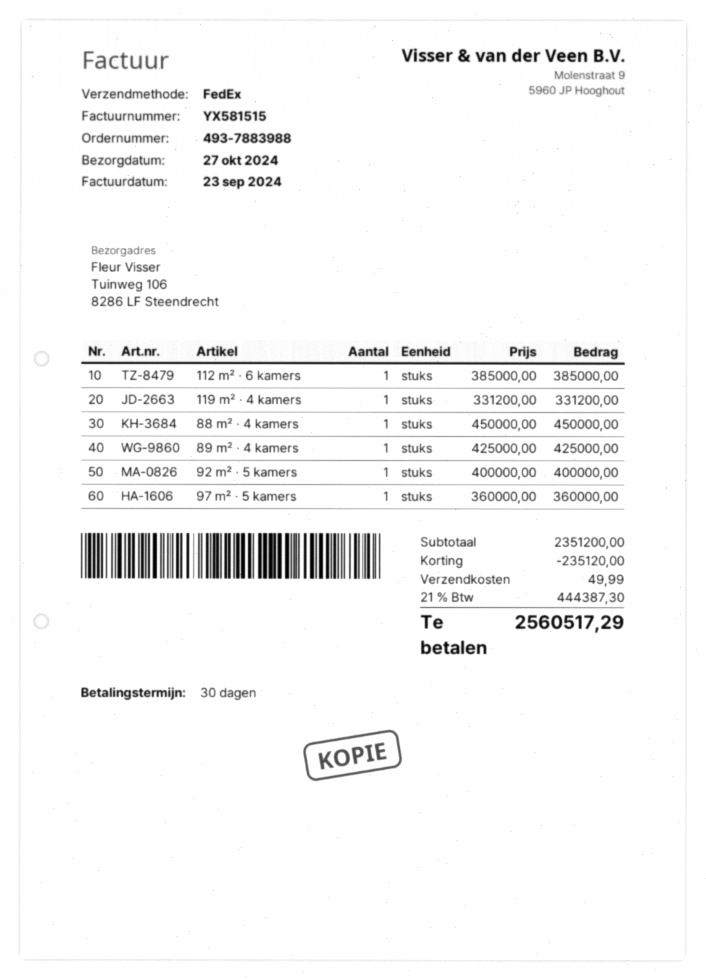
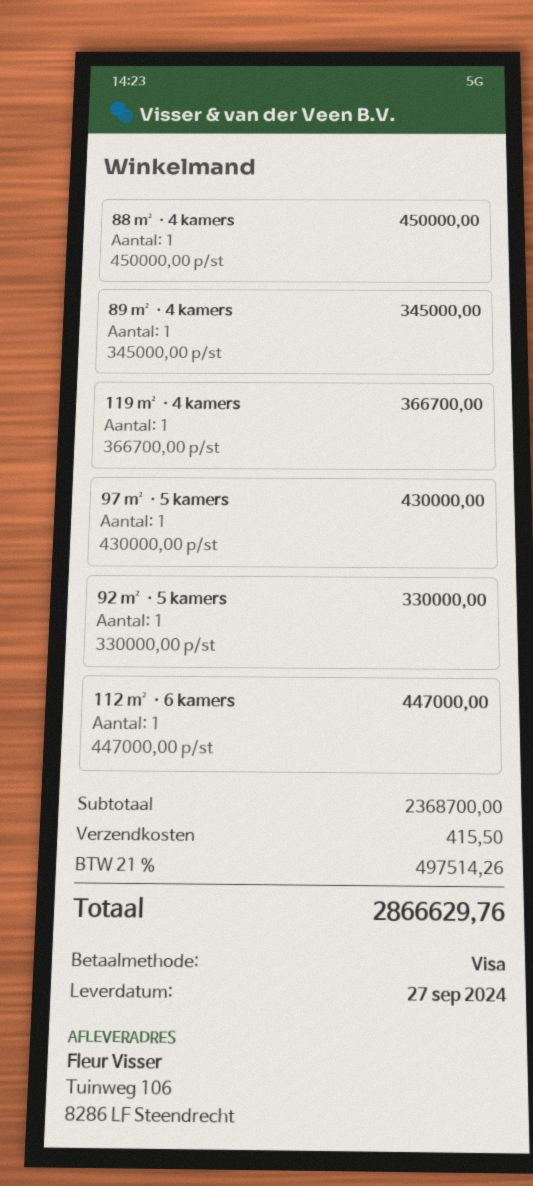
delivery date: 2024-10-27 -> 2024-09-27
112 m² · 6 kamers: 1 x 385000.00 = 385000.00 -> 1 x 447000.00 = 447000.00
119 m² · 4 kamers: 1 x 331200.00 = 331200.00 -> 1 x 366700.00 = 366700.00
89 m² · 4 kamers: 1 x 425000.00 = 425000.00 -> 1 x 345000.00 = 345000.00
92 m² · 5 kamers: 1 x 400000.00 = 400000.00 -> 1 x 330000.00 = 330000.00
97 m² · 5 kamers: 1 x 360000.00 = 360000.00 -> 1 x 430000.00 = 430000.00
subtotal: 2351200.00 -> 2368700.00
discount: 235120.00 -> none
shipping: 49.99 -> 415.50
tax: 21% = 444387.30 -> 21% = 497514.26
total: 2560517.29 -> 2866629.76

